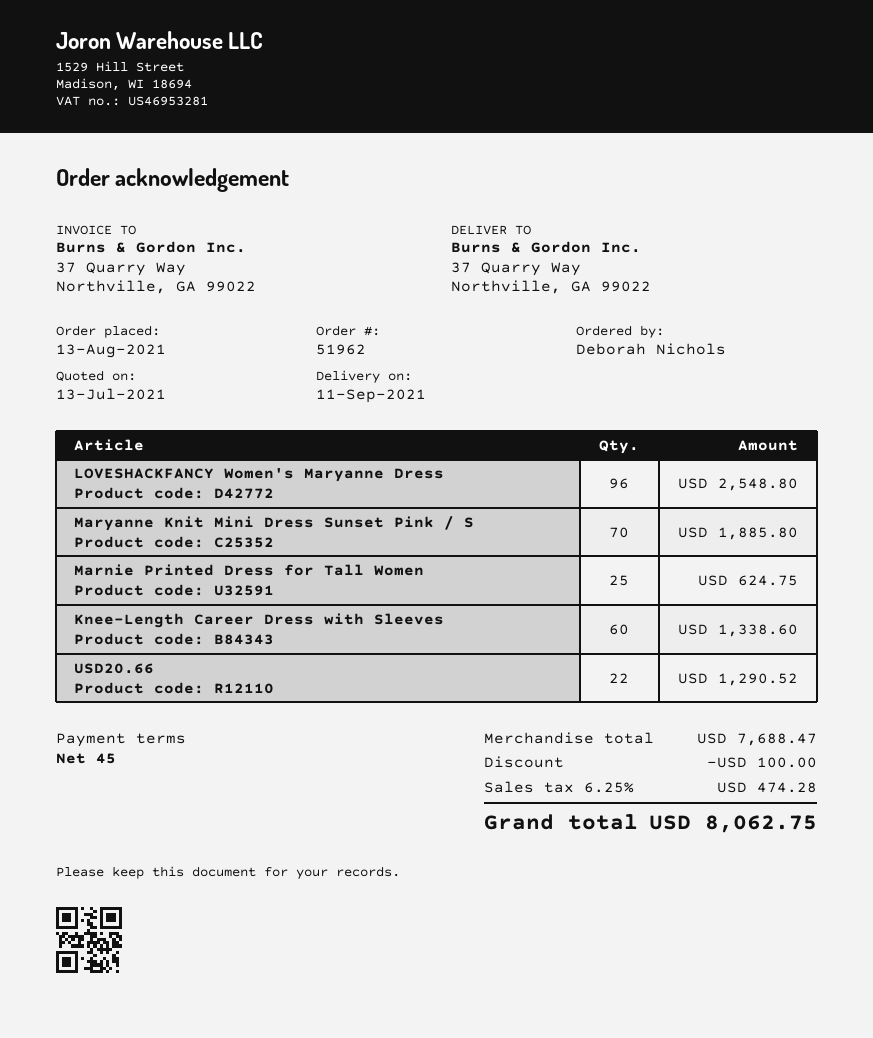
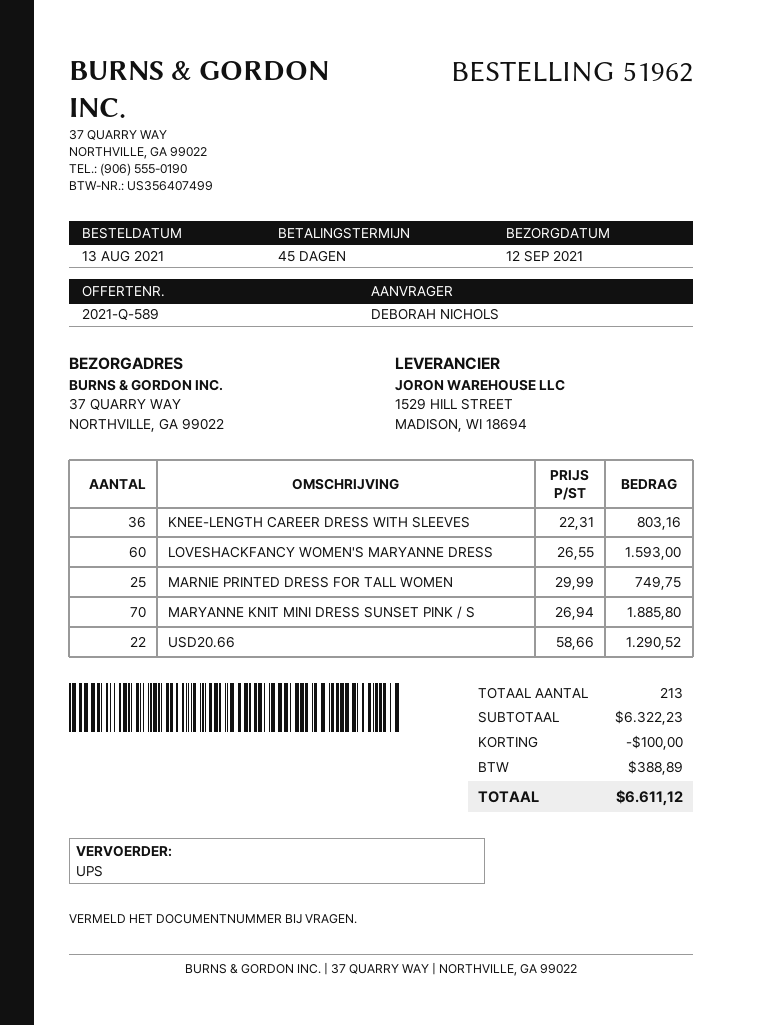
delivery date: 2021-09-11 -> 2021-09-12
LOVESHACKFANCY Women's Maryanne Dress: 96 for 2548.80 -> 60 for 1593.00
Marnie Printed Dress for Tall Women: 25 for 624.75 -> 25 for 749.75
Knee-Length Career Dress with Sleeves: 60 for 1338.60 -> 36 for 803.16
subtotal: 7688.47 -> 6322.23
tax: 474.28 -> 388.89
total: 8062.75 -> 6611.12

